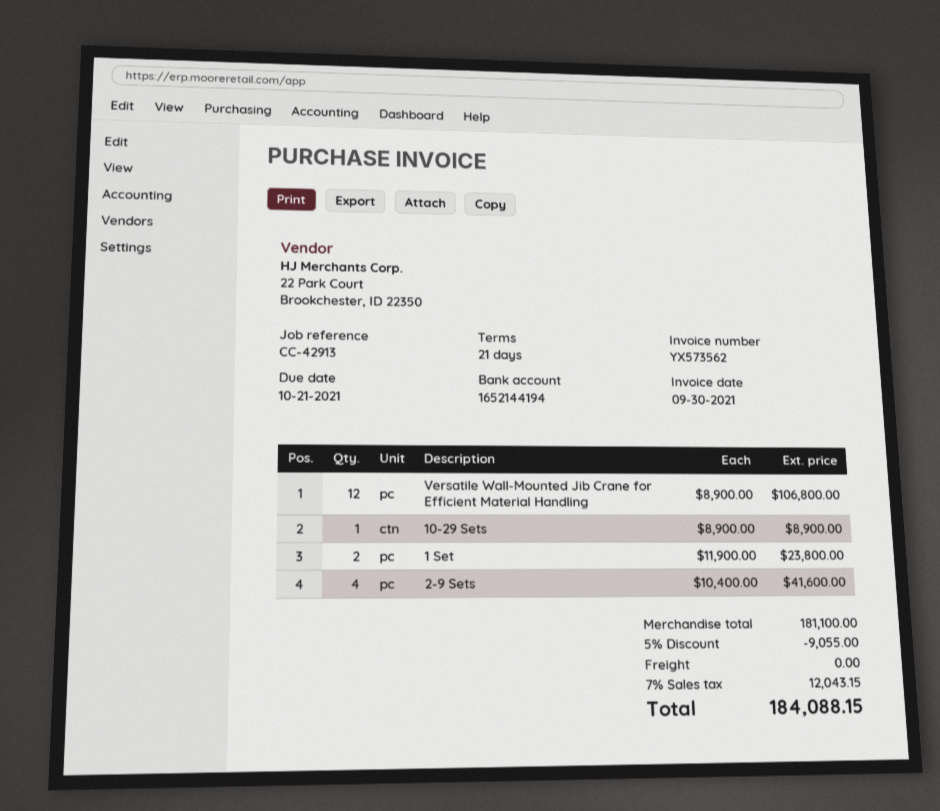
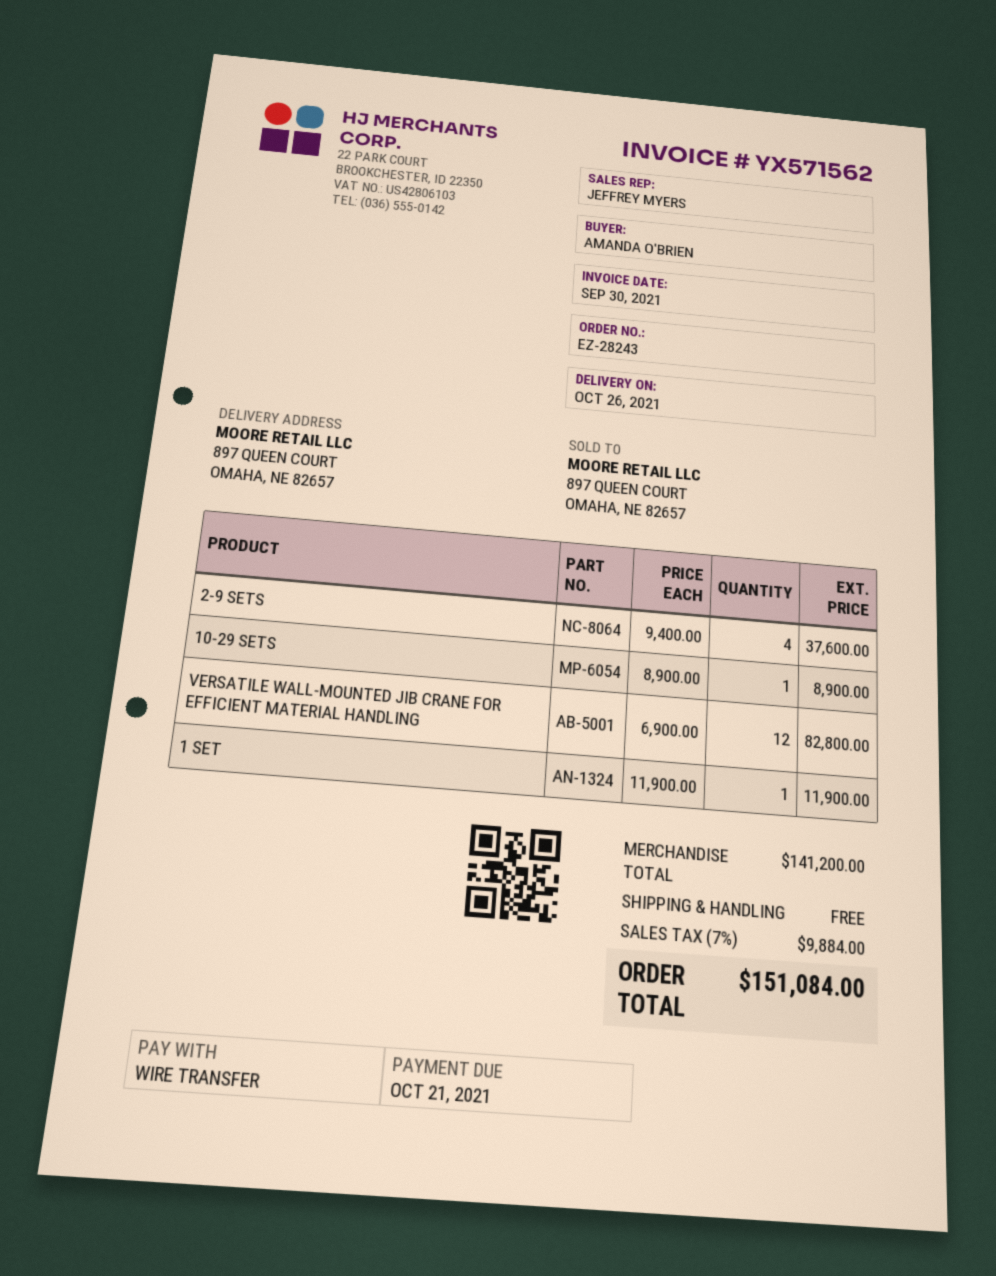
invoice number: YX573562 -> YX571562
Versatile Wall-Mounted Jib Crane for Efficient Material Handling: 12 x 8900.00 = 106800.00 -> 12 x 6900.00 = 82800.00
1 Set: 2 x 11900.00 = 23800.00 -> 1 x 11900.00 = 11900.00
2-9 Sets: 4 x 10400.00 = 41600.00 -> 4 x 9400.00 = 37600.00
subtotal: 181100.00 -> 141200.00
discount: 5% = 9055.00 -> none
tax: 7% = 12043.15 -> 7% = 9884.00
total: 184088.15 -> 151084.00

